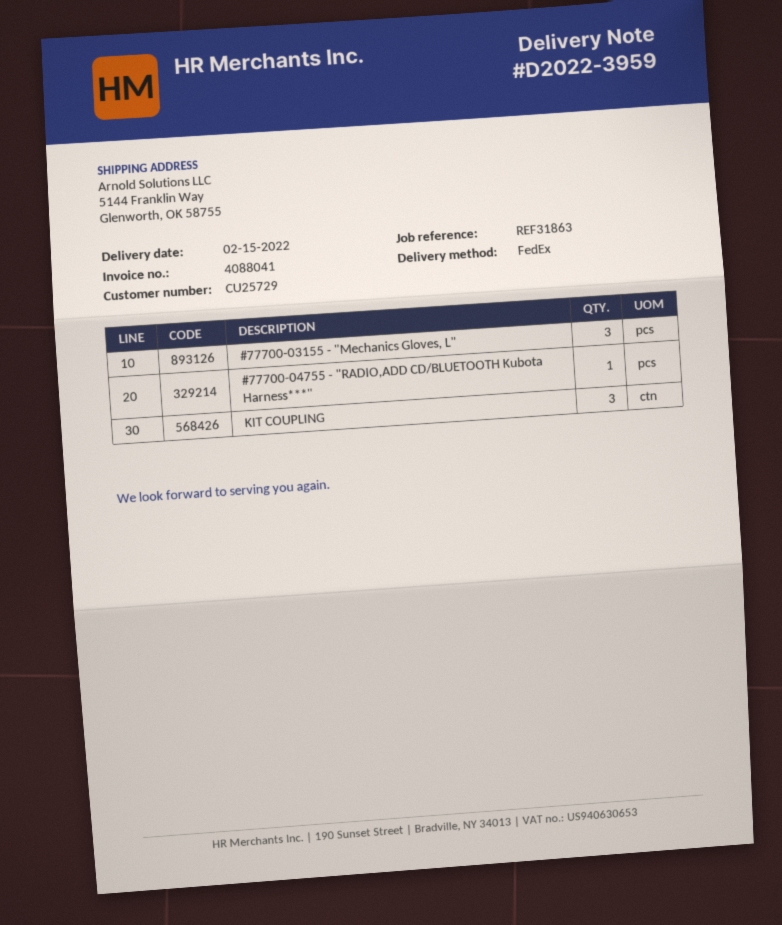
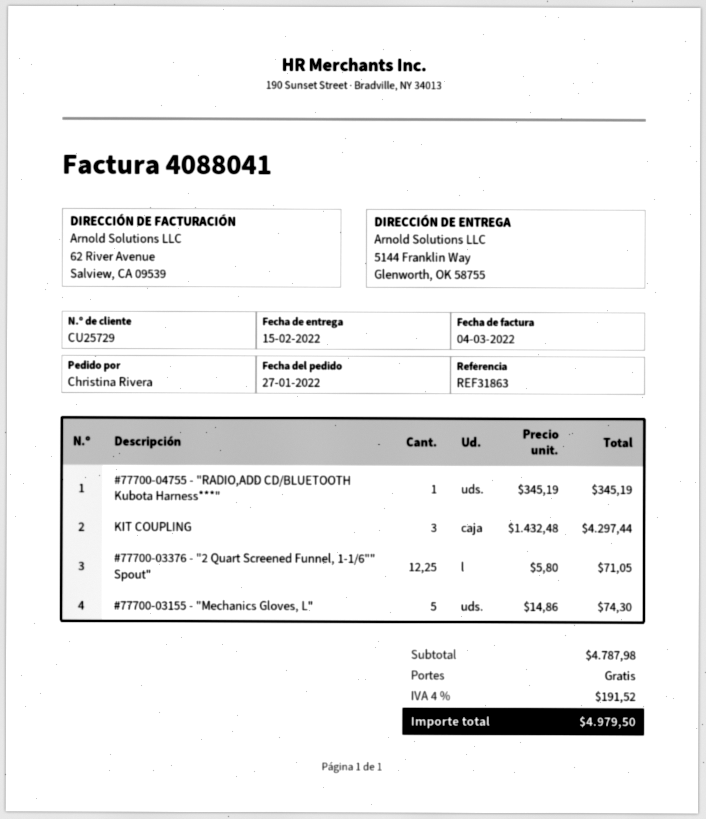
#77700-03155 - "Mechanics Gloves, L": 3 -> 5
#77700-03376 - "2 Quart Screened Funnel, 1-1/6"" Spout": none -> 12.25

